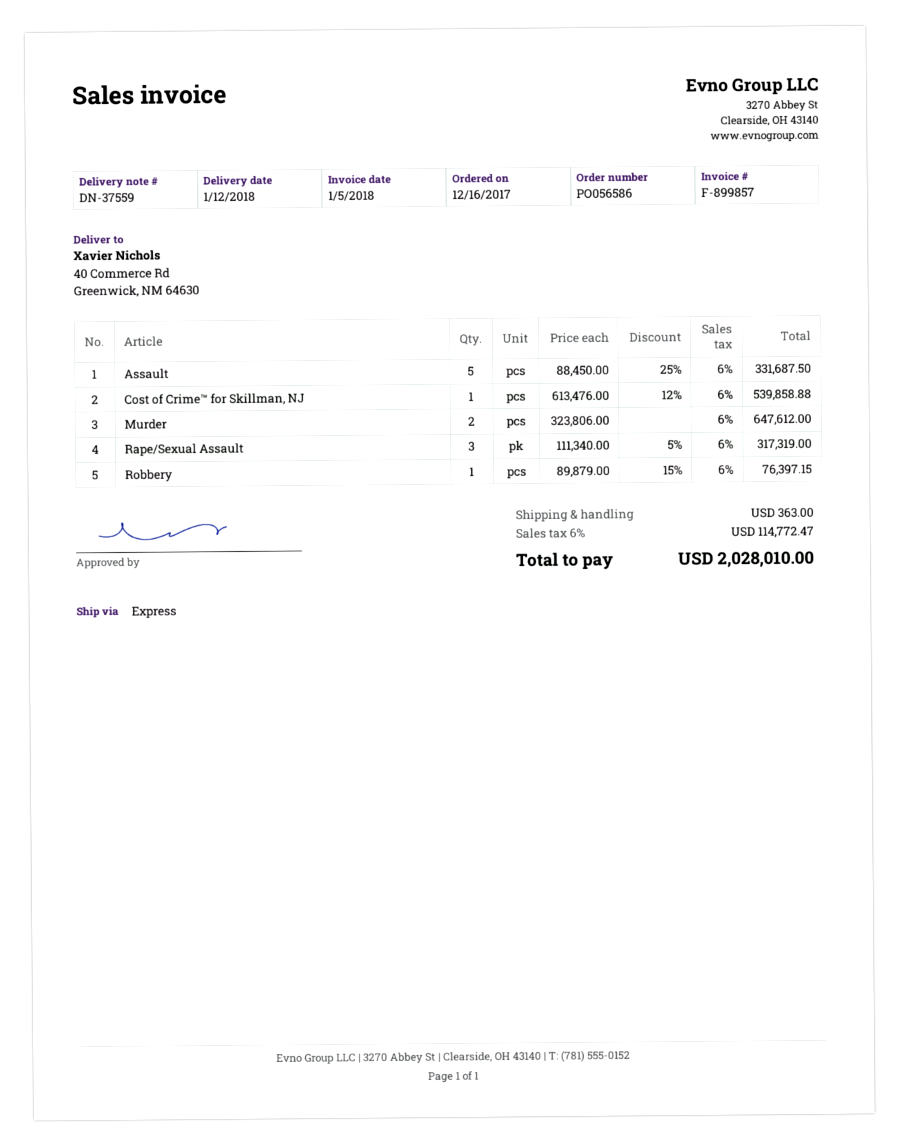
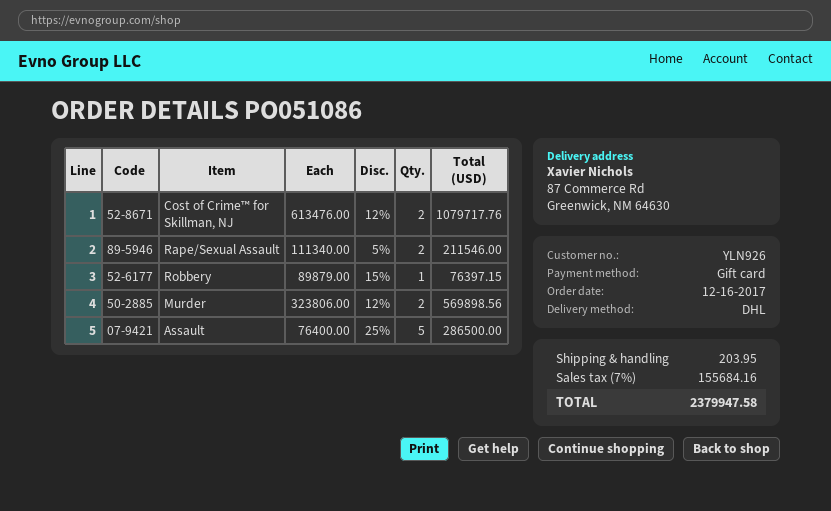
order number: PO056586 -> PO051086
shipping method: express -> DHL
ship to: 40 Commerce Rd, Greenwick, NM 64630 -> 87 Commerce Rd, Greenwick, NM 64630
Assault: 5 x 88450.00 - 25% = 331687.50 -> 5 x 76400.00 - 25% = 286500.00
Cost of Crime™ for Skillman, NJ: 1 x 613476.00 - 12% = 539858.88 -> 2 x 613476.00 - 12% = 1079717.76
Murder: 2 x 323806.00 = 647612.00 -> 2 x 323806.00 - 12% = 569898.56
Rape/Sexual Assault: 3 x 111340.00 - 5% = 317319.00 -> 2 x 111340.00 - 5% = 211546.00
shipping: 363.00 -> 203.95
tax: 6% = 114772.47 -> 7% = 155684.16
total: 2028010.00 -> 2379947.58

